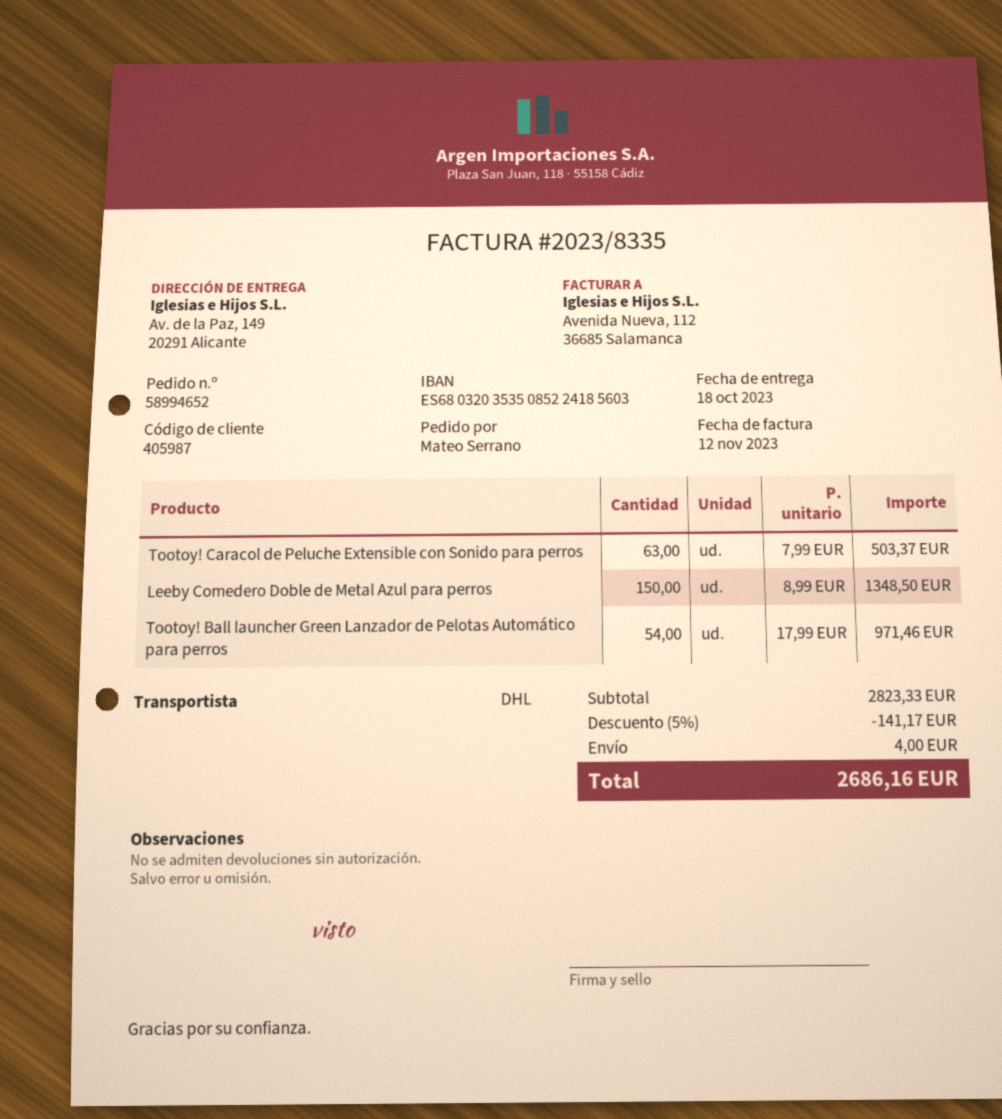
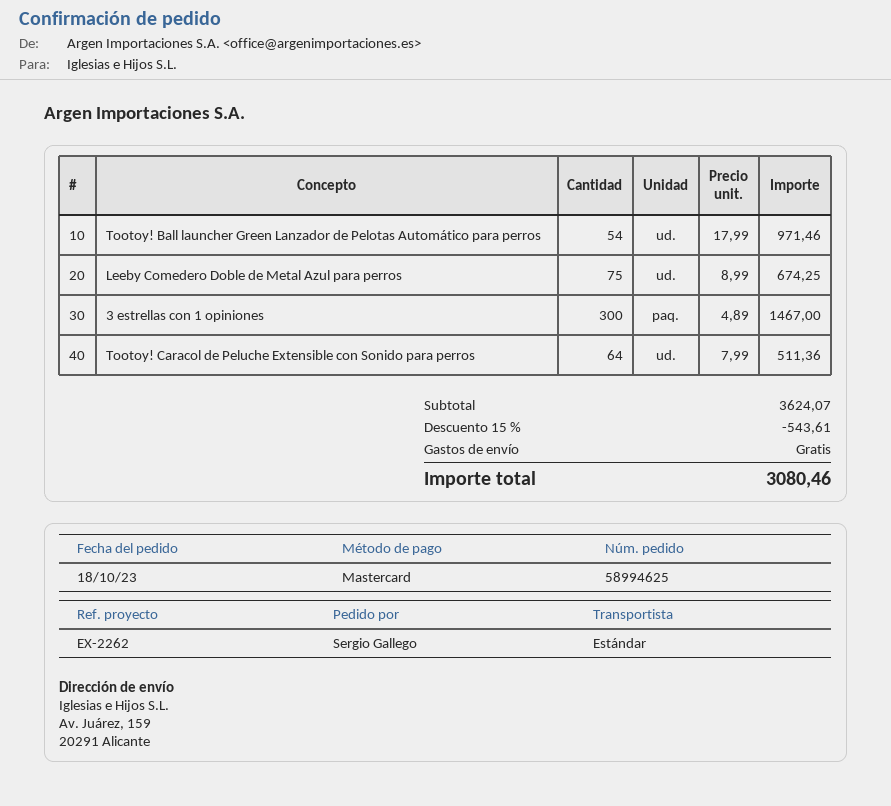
order number: 58994652 -> 58994625
ordered by: Mateo Serrano -> Sergio Gallego
shipping method: DHL -> standard
ship to: Av. de la Paz, 149, 20291 Alicante -> Av. Juárez, 159, 20291 Alicante
Tootoy! Caracol de Peluche Extensible con Sonido para perros: 63 x 7.99 = 503.37 -> 64 x 7.99 = 511.36
Leeby Comedero Doble de Metal Azul para perros: 150 x 8.99 = 1348.50 -> 75 x 8.99 = 674.25
3 estrellas con 1 opiniones: none -> 300 x 4.89 = 1467.00
subtotal: 2823.33 -> 3624.07
discount: 5% = 141.17 -> 15% = 543.61
shipping: 4.00 -> 0.00
total: 2686.16 -> 3080.46

